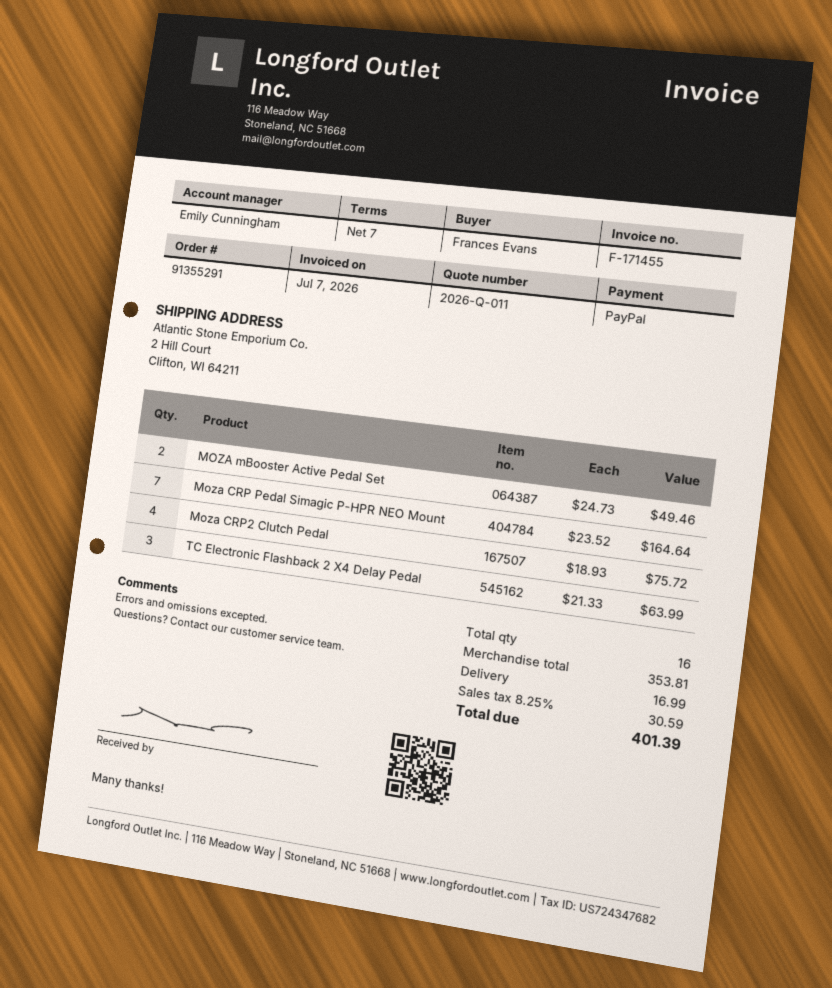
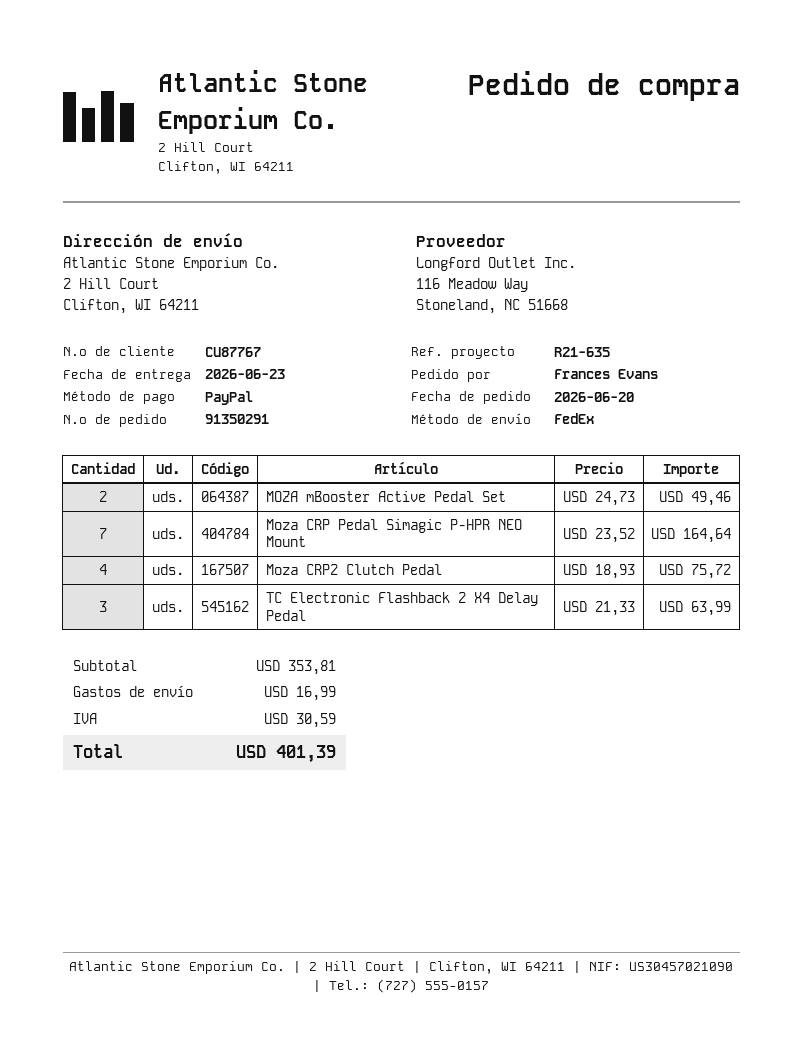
order number: 91355291 -> 91350291

